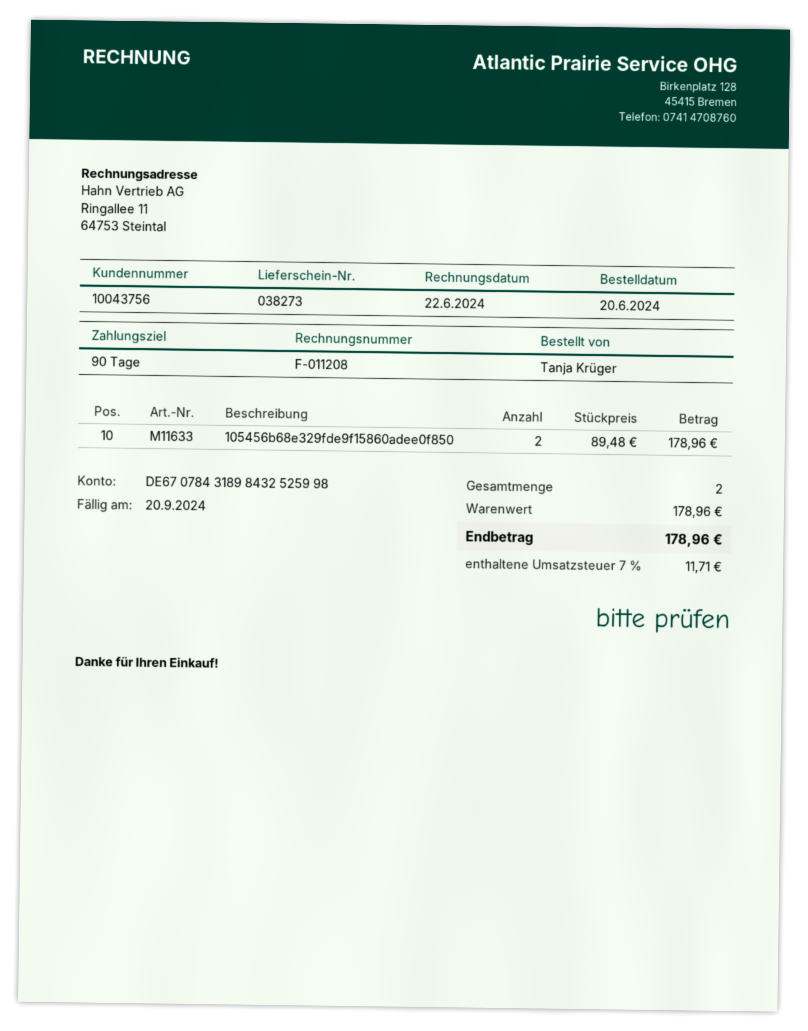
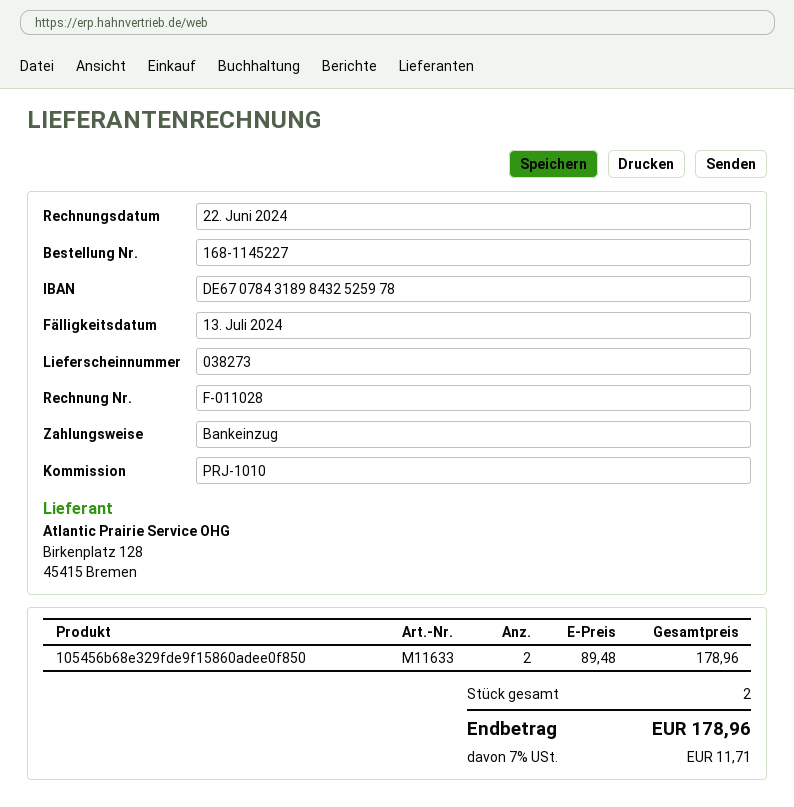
invoice number: F-011208 -> F-011028
due date: 2024-09-20 -> 2024-07-13
bank account: DE67078431898432525998 -> DE67078431898432525978

